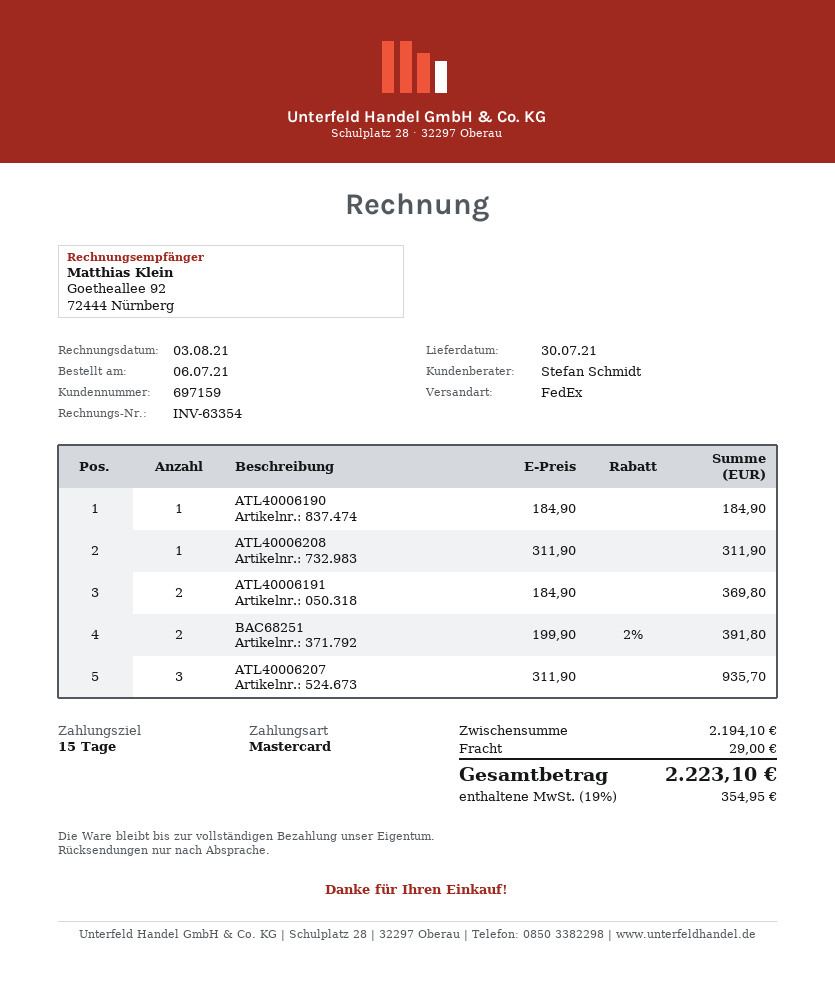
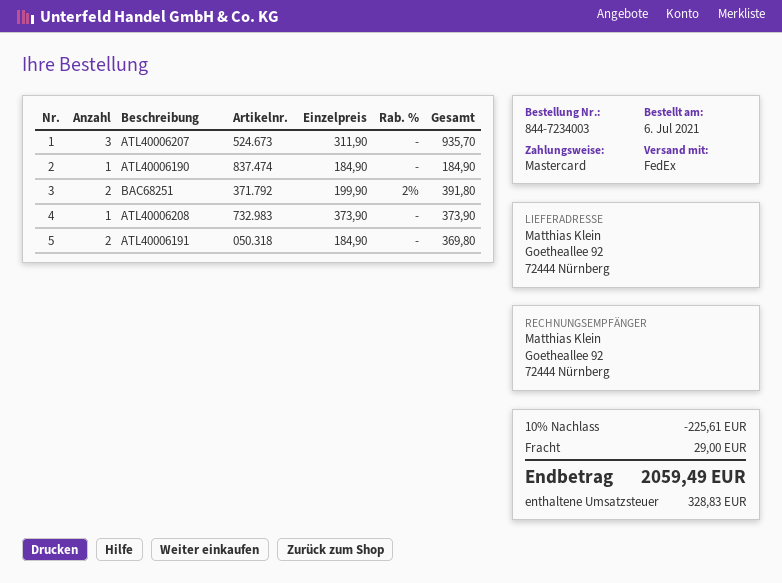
ATL40006208: 1 x 311.90 = 311.90 -> 1 x 373.90 = 373.90
discount: none -> 10% = 225.61
tax: 354.95 -> 328.83
total: 2223.10 -> 2059.49

